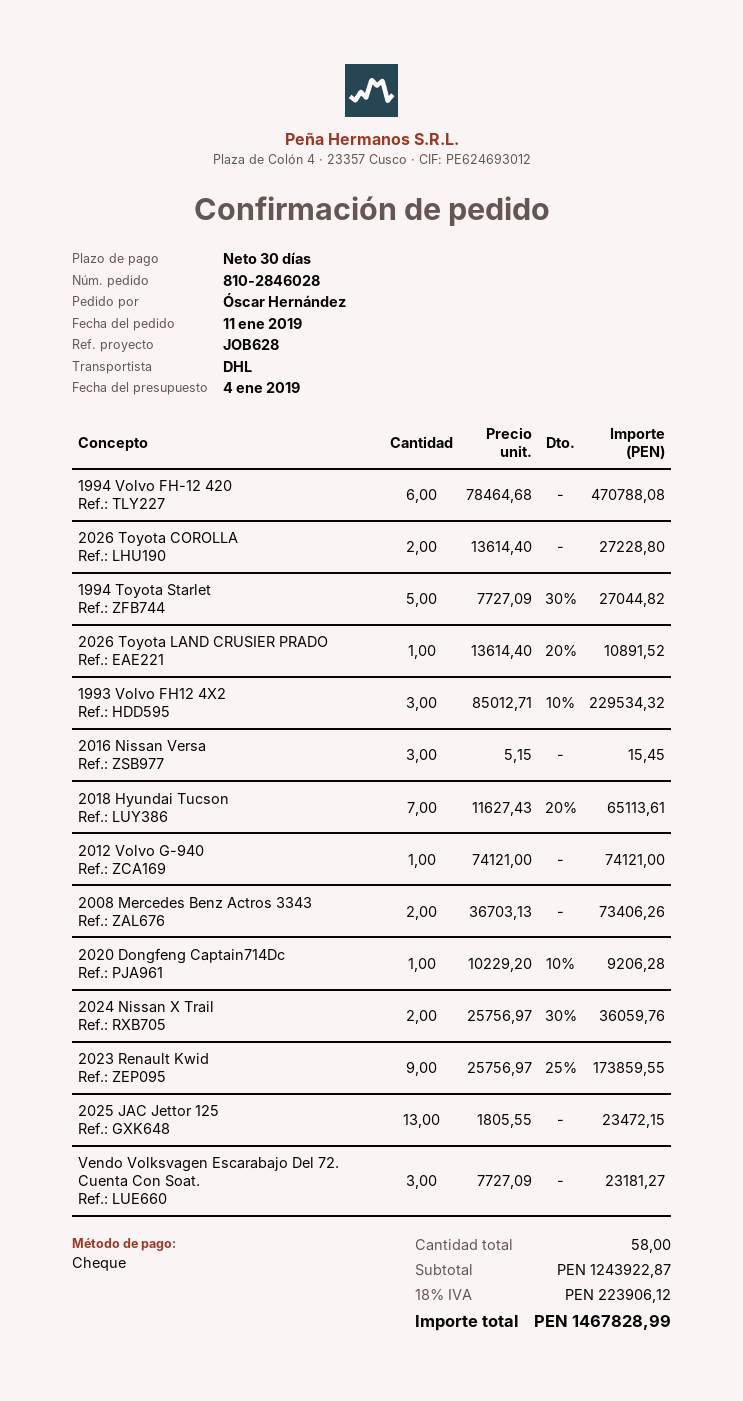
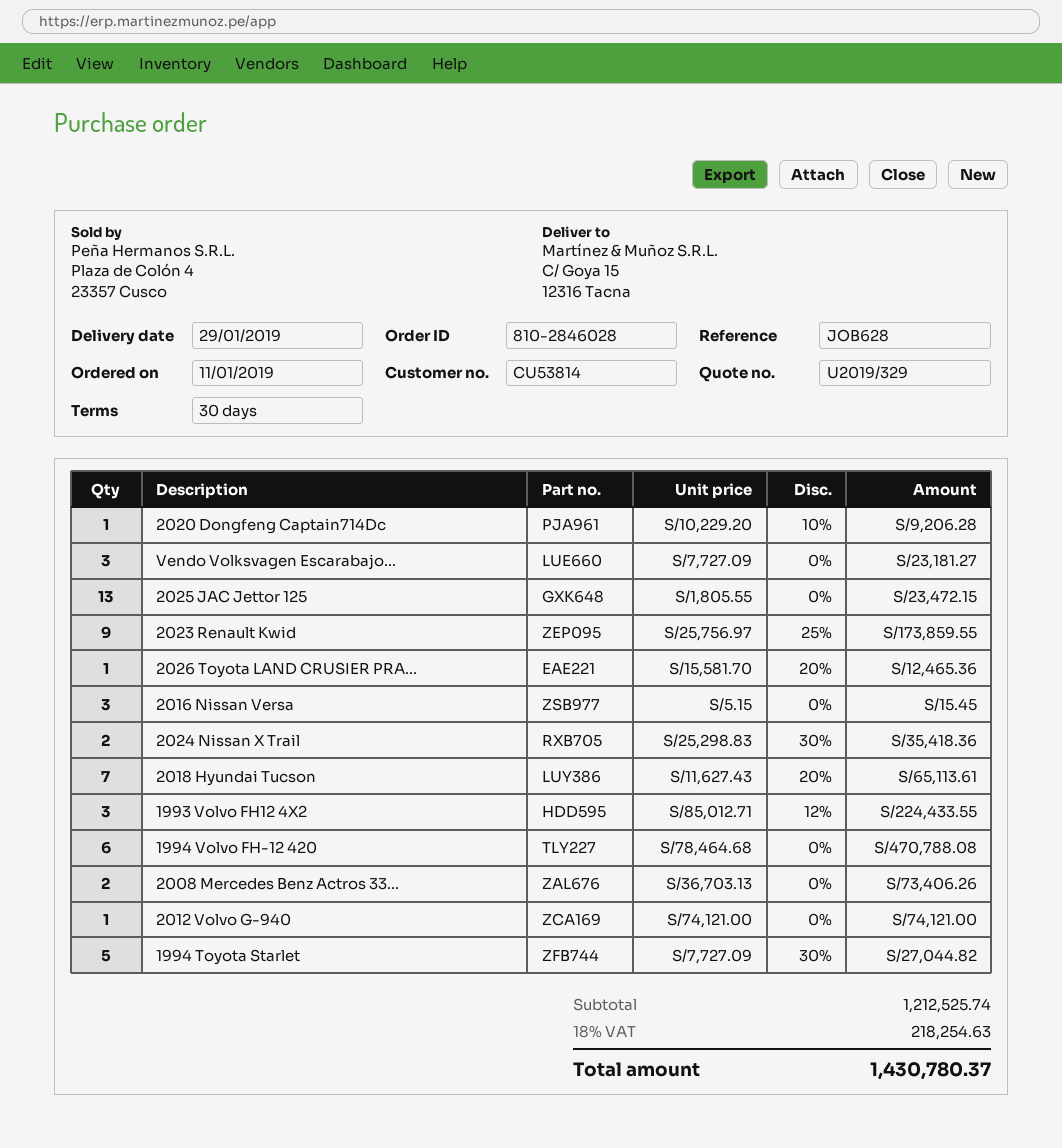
2026 Toyota COROLLA: 2 x 13614.40 = 27228.80 -> none
2026 Toyota LAND CRUSIER PRADO: 1 x 13614.40 - 20% = 10891.52 -> 1 x 15581.70 - 20% = 12465.36
1993 Volvo FH12 4X2: 3 x 85012.71 - 10% = 229534.32 -> 3 x 85012.71 - 12% = 224433.55
2024 Nissan X Trail: 2 x 25756.97 - 30% = 36059.76 -> 2 x 25298.83 - 30% = 35418.36
subtotal: 1243922.87 -> 1212525.74
tax: 18% = 223906.12 -> 18% = 218254.63
total: 1467828.99 -> 1430780.37

